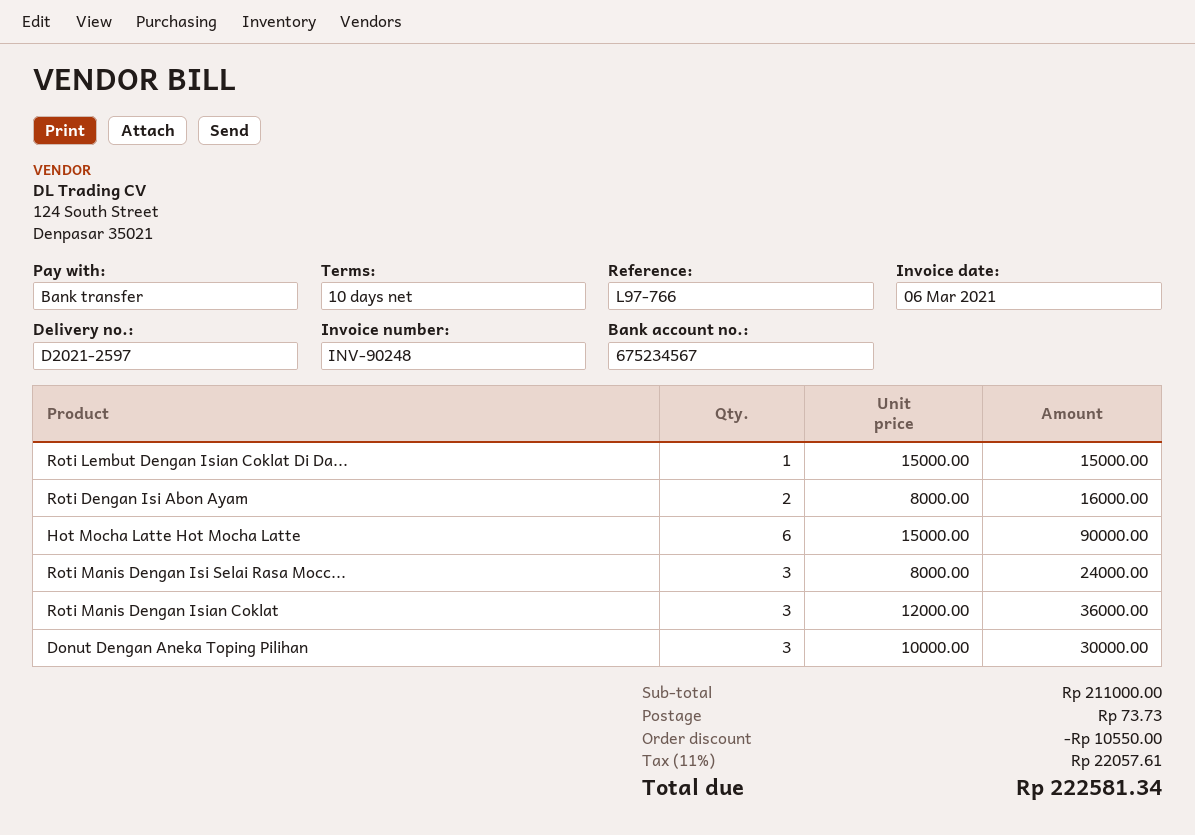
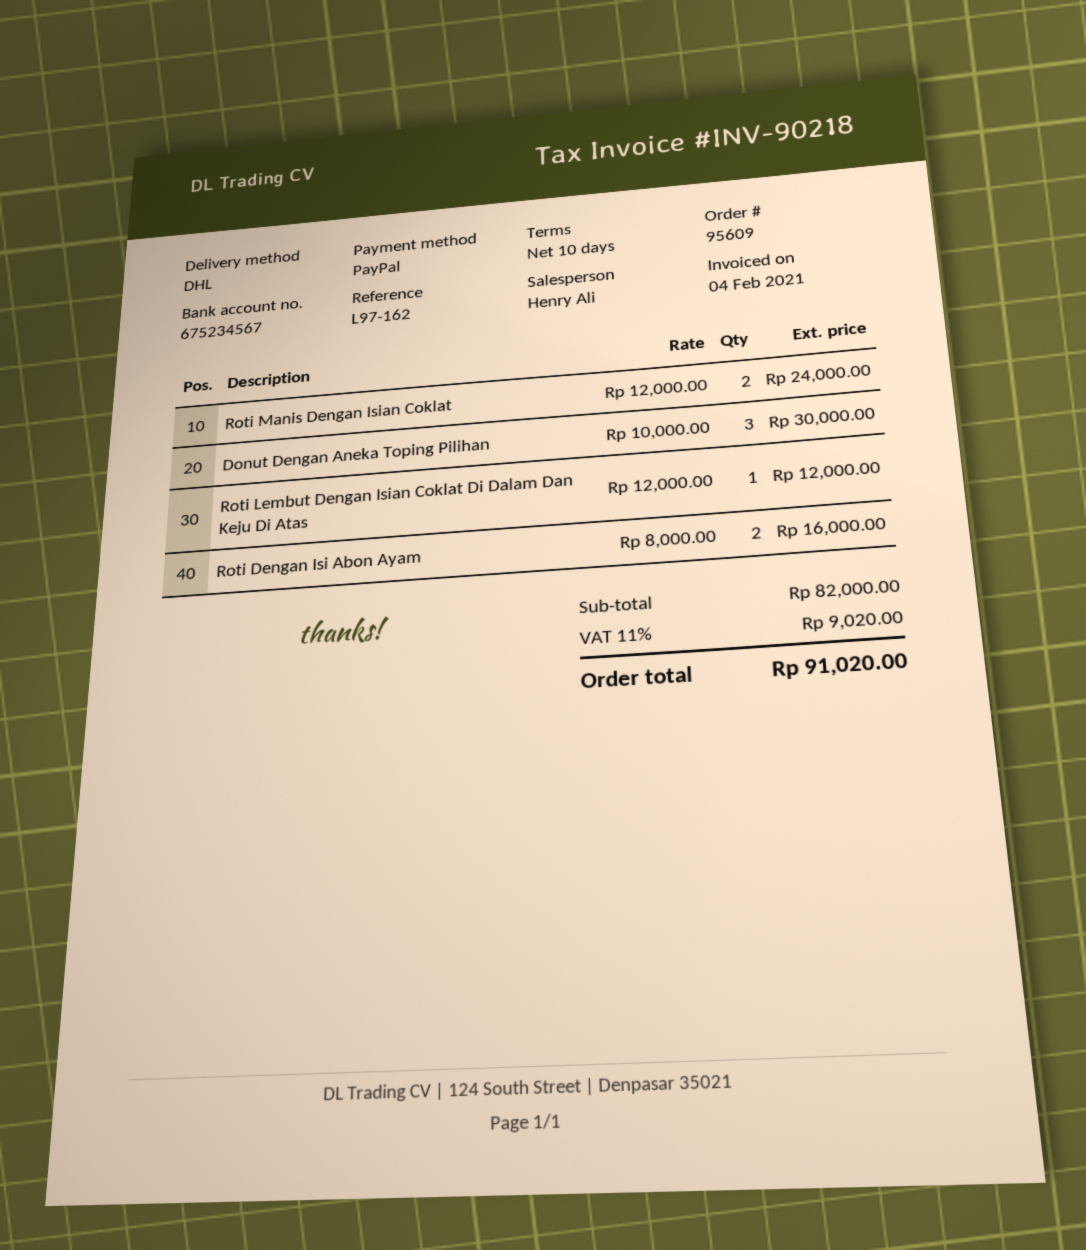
invoice number: INV-90248 -> INV-90218
invoice date: 2021-03-06 -> 2021-02-04
reference: L97-766 -> L97-162
payment method: bank transfer -> PayPal
Roti Lembut Dengan Isian Coklat Di Da...: 1 x 15000.00 = 15000.00 -> 1 x 12000.00 = 12000.00
Hot Mocha Latte Hot Mocha Latte: 6 x 15000.00 = 90000.00 -> none
Roti Manis Dengan Isi Selai Rasa Mocc...: 3 x 8000.00 = 24000.00 -> none
Roti Manis Dengan Isian Coklat: 3 x 12000.00 = 36000.00 -> 2 x 12000.00 = 24000.00
subtotal: 211000.00 -> 82000.00
discount: 10550.00 -> none
shipping: 73.73 -> none
tax: 11% = 22057.61 -> 11% = 9020.00
total: 222581.34 -> 91020.00

